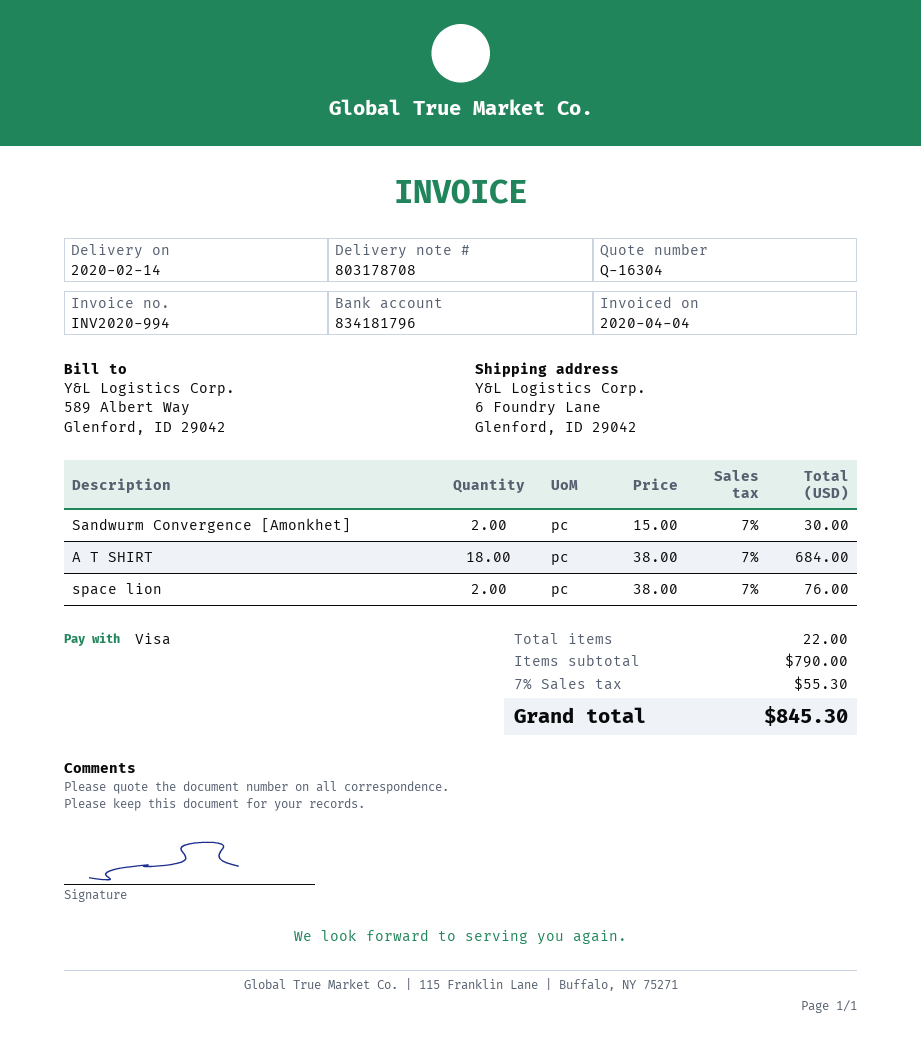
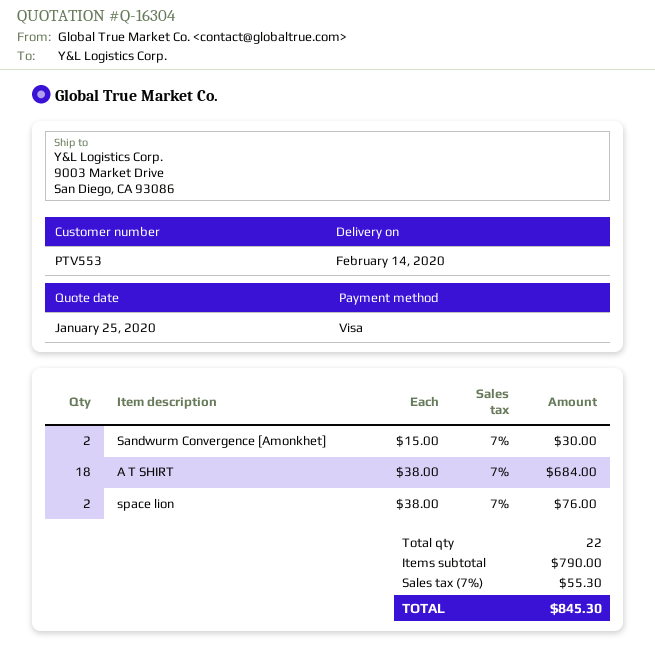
ship to: 6 Foundry Lane, Glenford, ID 29042 -> 9003 Market Drive, San Diego, CA 93086

